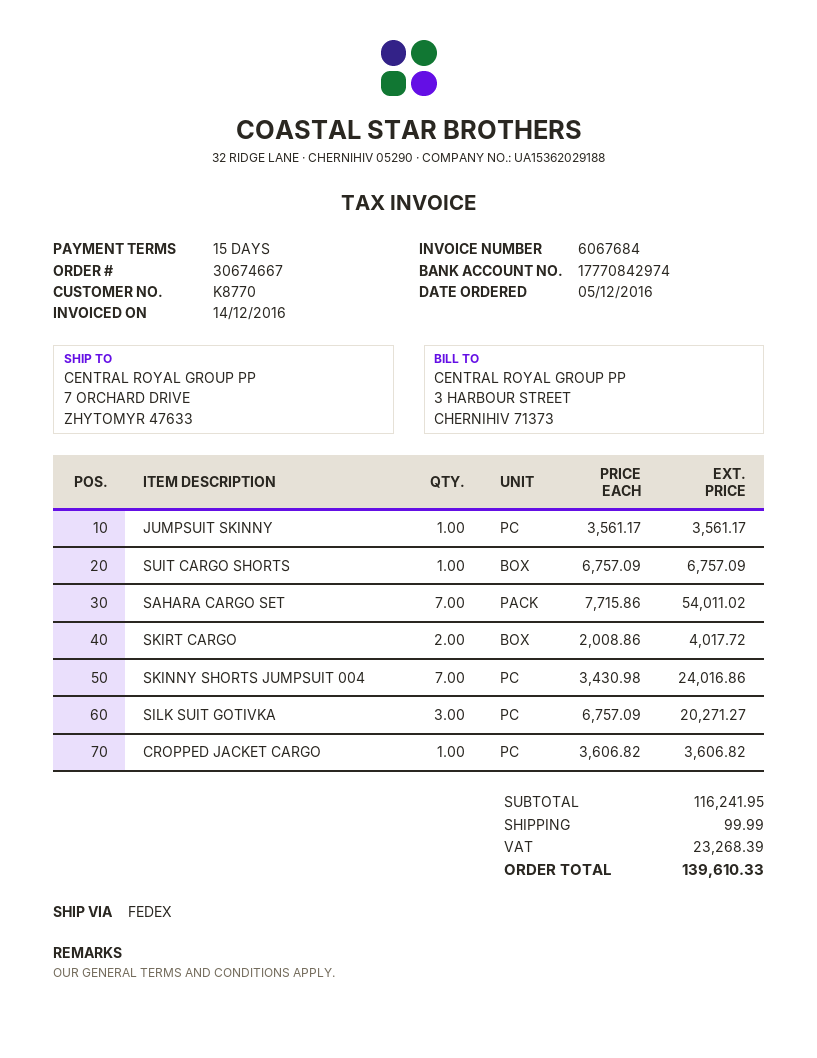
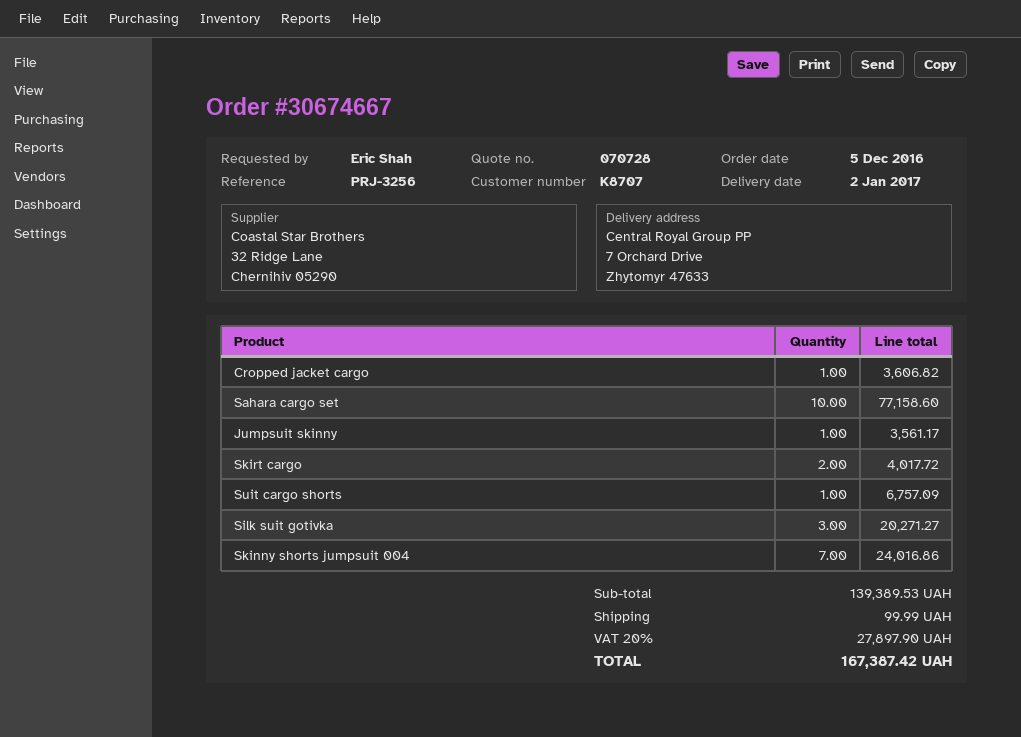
customer number: K8770 -> K8707
SAHARA CARGO SET: 7 for 54011.02 -> 10 for 77158.60
subtotal: 116241.95 -> 139389.53
tax: 23268.39 -> 27897.90
total: 139610.33 -> 167387.42

